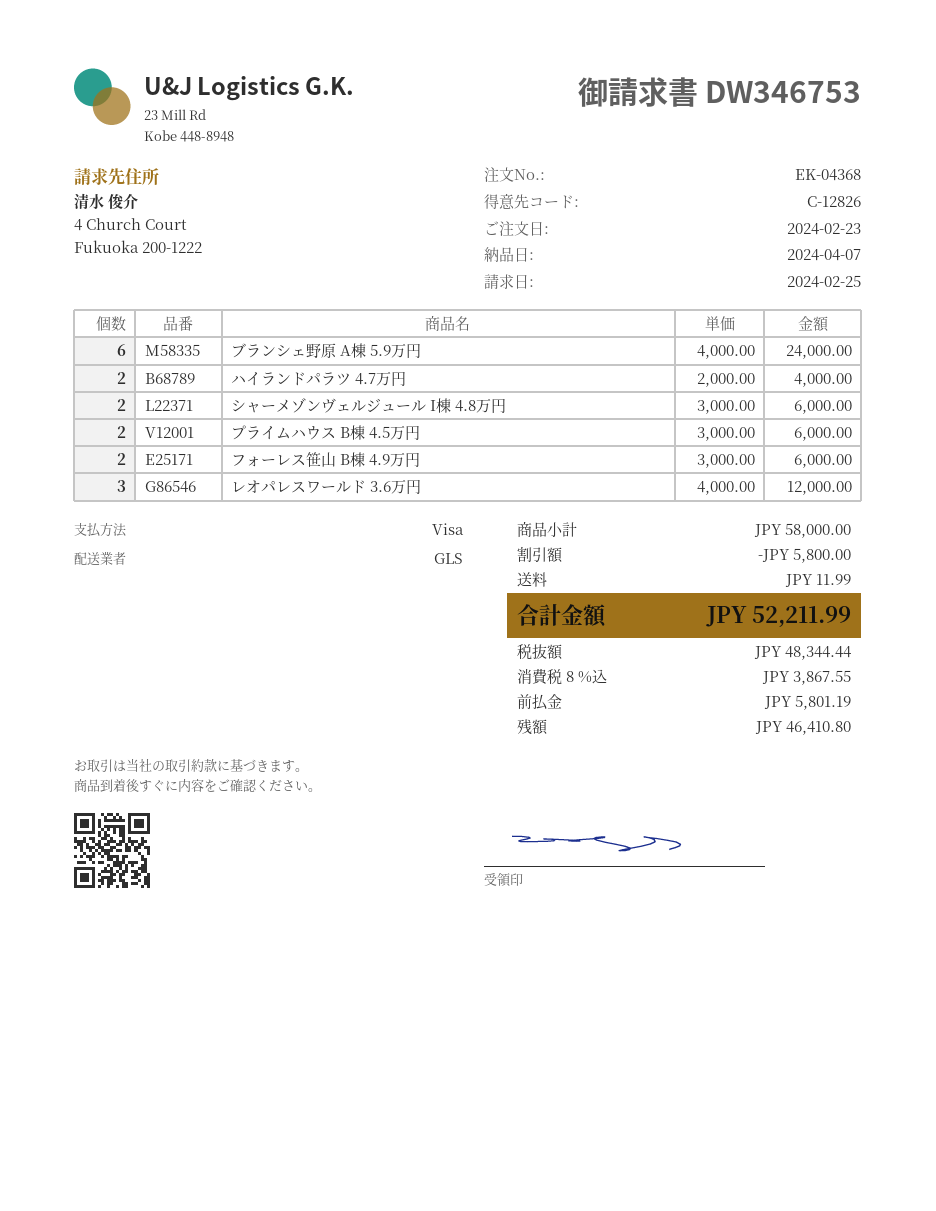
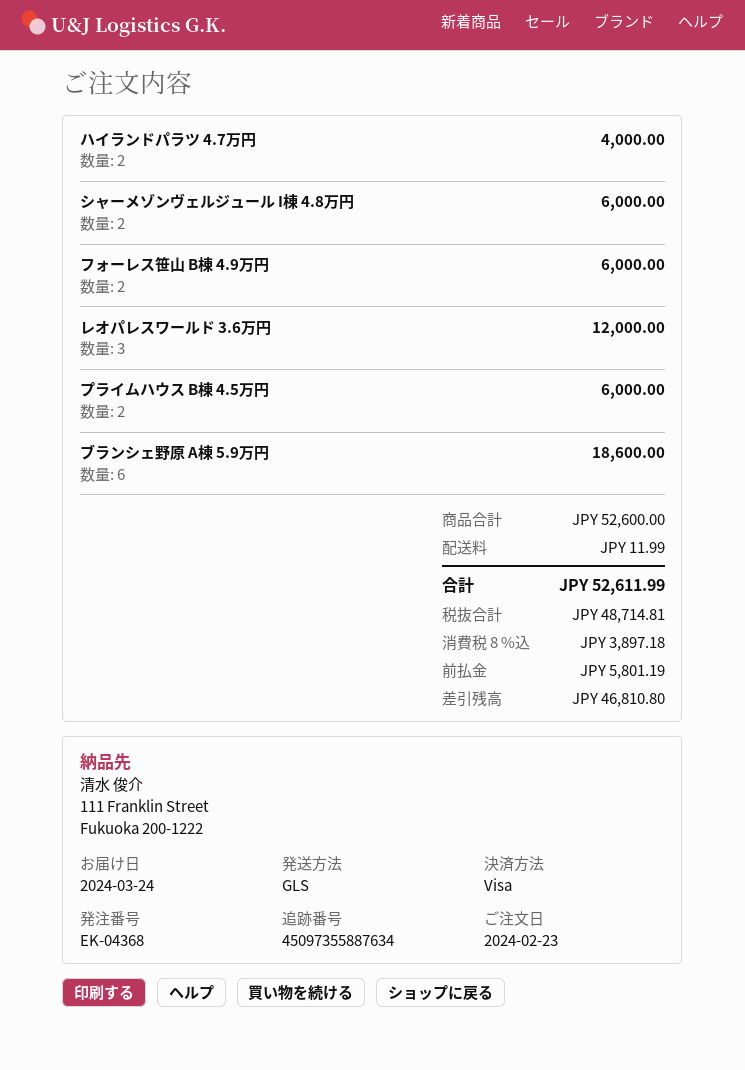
delivery date: 2024-04-07 -> 2024-03-24
ブランシェ野原 A棟 5.9万円: 6 for 24000.00 -> 6 for 18600.00
subtotal: 58000.00 -> 52600.00
discount: 5800.00 -> none
net: 48344.44 -> 48714.81
tax: 8% = 3867.55 -> 8% = 3897.18
total: 52211.99 -> 52611.99
balance: 46410.80 -> 46810.80

